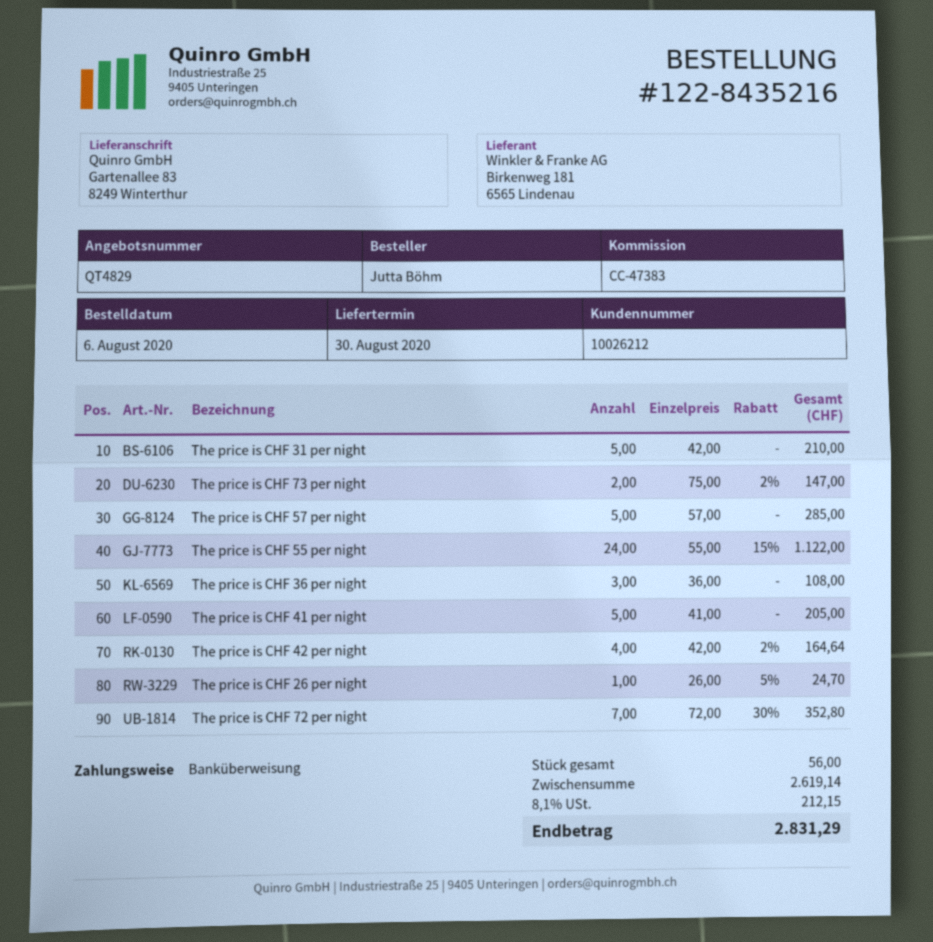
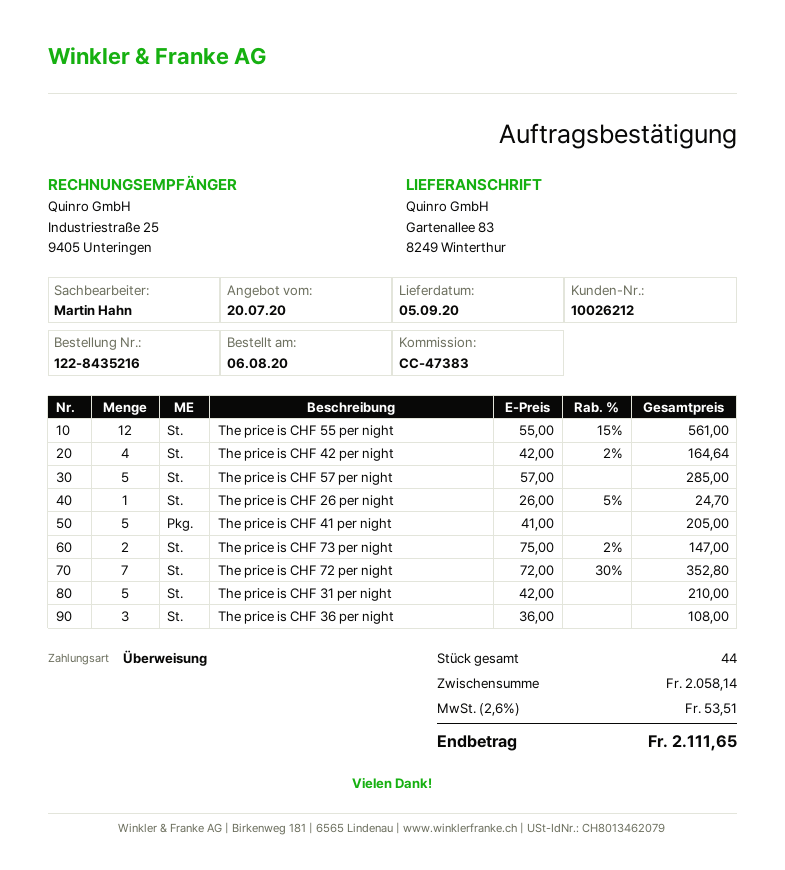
delivery date: 2020-08-30 -> 2020-09-05
The price is CHF 55 per night: 24 x 55.00 - 15% = 1122.00 -> 12 x 55.00 - 15% = 561.00
total quantity: 56 -> 44
subtotal: 2619.14 -> 2058.14
tax: 8.1% = 212.15 -> 2.6% = 53.51
total: 2831.29 -> 2111.65

